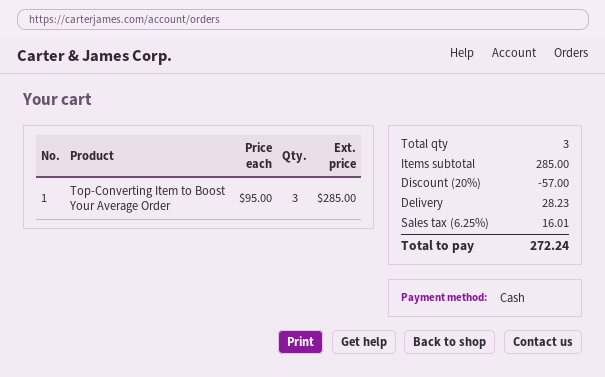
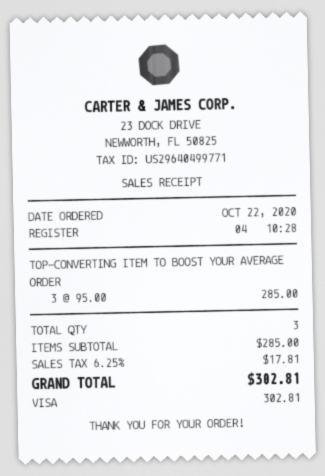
payment method: cash -> Visa
discount: 20% = 57.00 -> none
shipping: 28.23 -> none
tax: 6.25% = 16.01 -> 6.25% = 17.81
total: 272.24 -> 302.81

